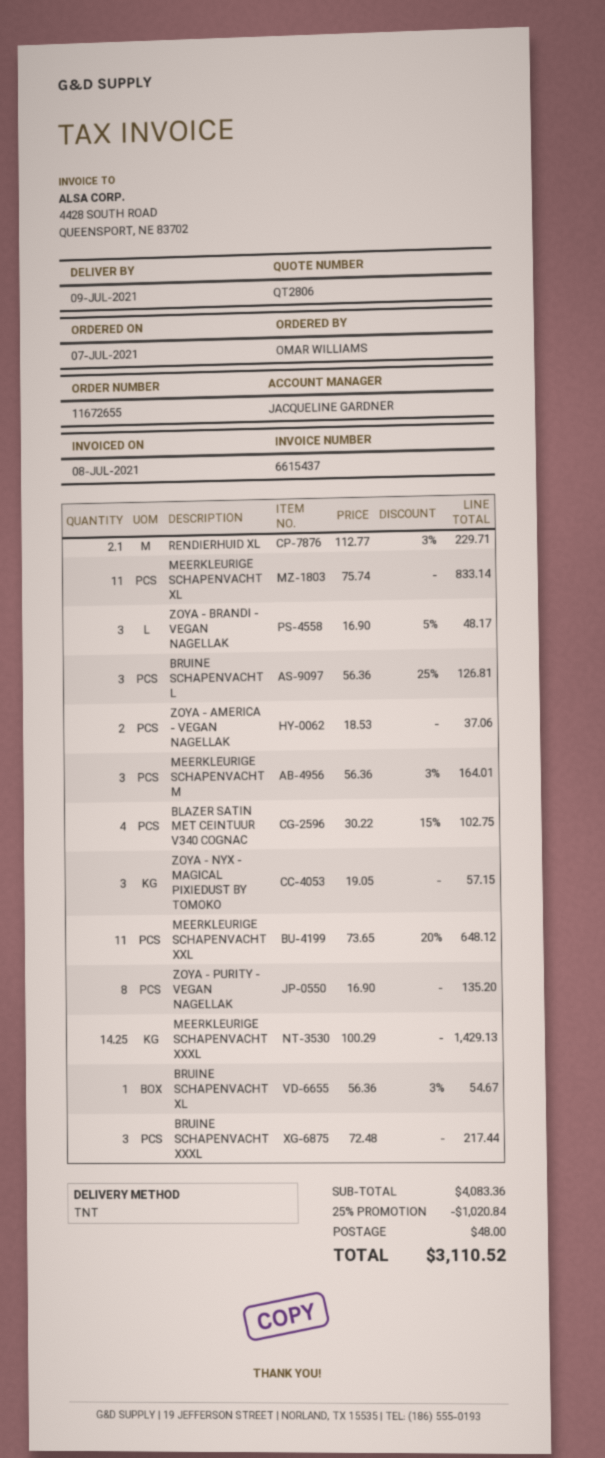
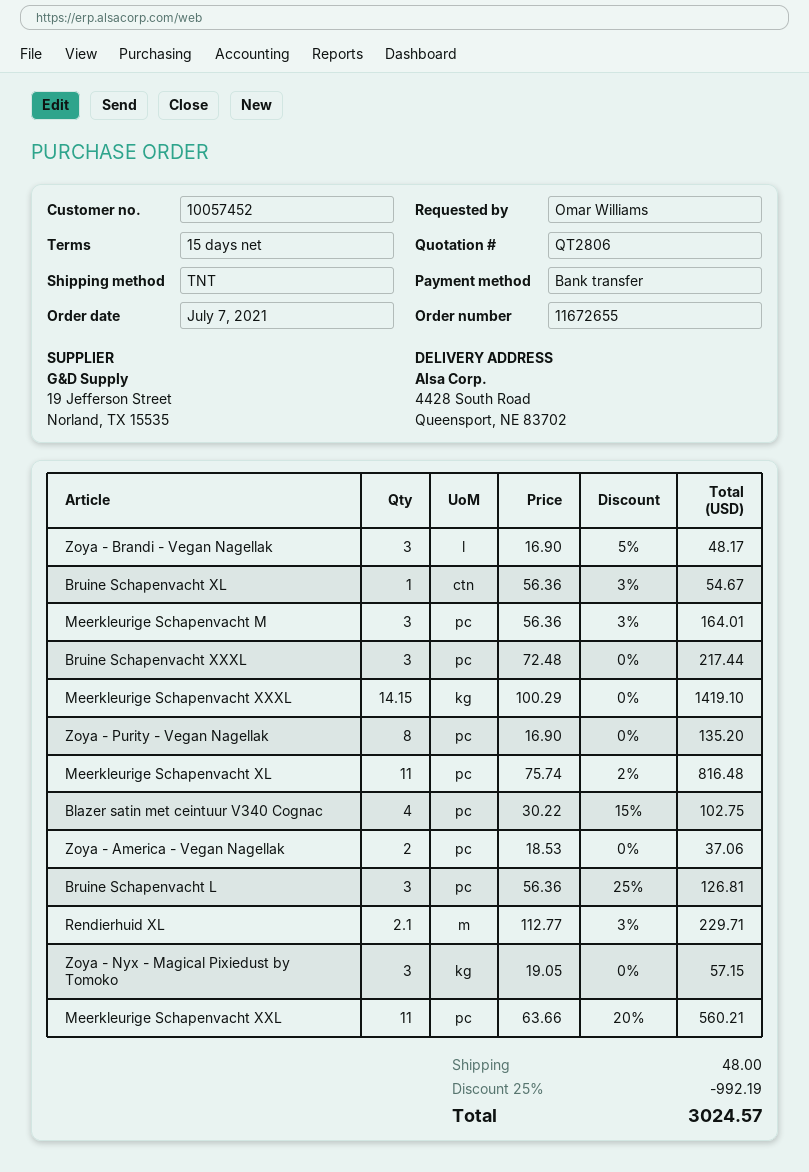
MEERKLEURIGE SCHAPENVACHT XL: 11 x 75.74 = 833.14 -> 11 x 75.74 - 2% = 816.48
MEERKLEURIGE SCHAPENVACHT XXL: 11 x 73.65 - 20% = 648.12 -> 11 x 63.66 - 20% = 560.21
MEERKLEURIGE SCHAPENVACHT XXXL: 14.25 x 100.29 = 1429.13 -> 14.15 x 100.29 = 1419.10
discount: 25% = 1020.84 -> 25% = 992.19
total: 3110.52 -> 3024.57

